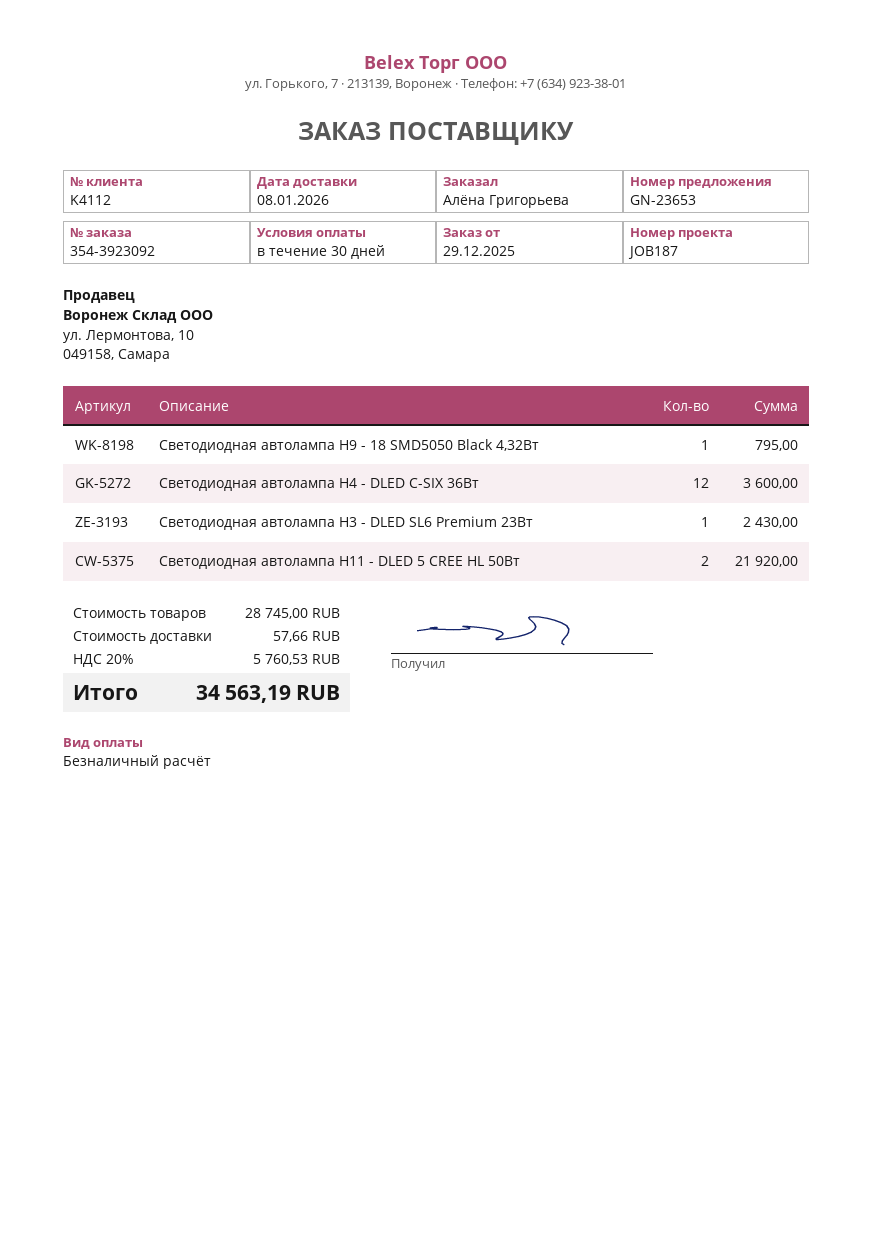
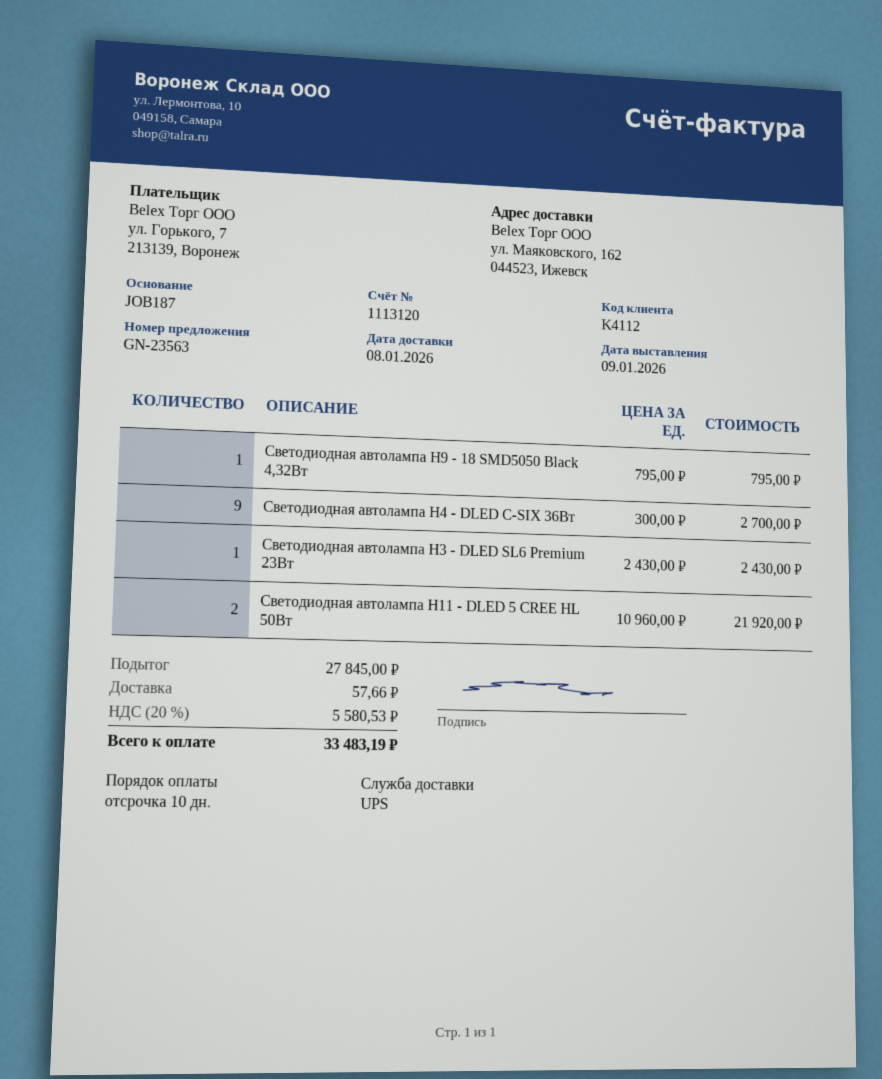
quote number: GN-23653 -> GN-23563
payment terms: 30 days -> 10 days
Светодиодная автолампа Н4 - DLED C-SIX 36Вт: 12 for 3600.00 -> 9 for 2700.00
subtotal: 28745.00 -> 27845.00
tax: 20% = 5760.53 -> 20% = 5580.53
total: 34563.19 -> 33483.19

